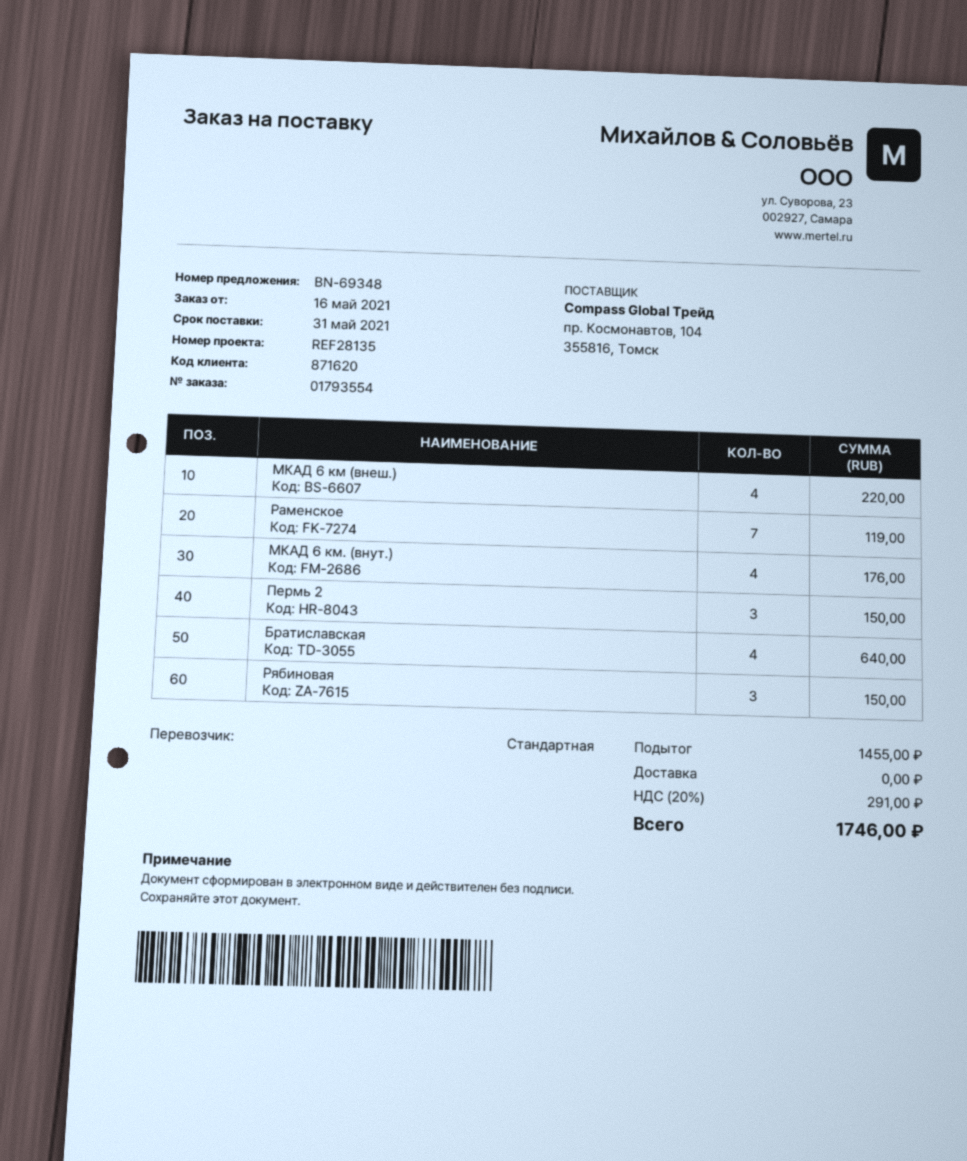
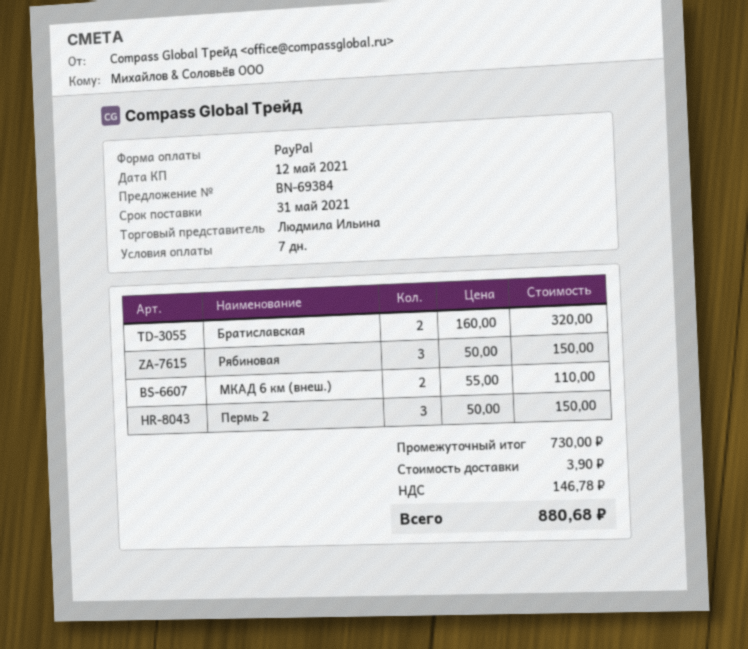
quote number: BN-69348 -> BN-69384
МКАД 6 км (внеш.): 4 for 220.00 -> 2 for 110.00
Раменское: 7 for 119.00 -> none
МКАД 6 км. (внут.): 4 for 176.00 -> none
Братиславская: 4 for 640.00 -> 2 for 320.00
subtotal: 1455.00 -> 730.00
shipping: 0.00 -> 3.90
tax: 291.00 -> 146.78
total: 1746.00 -> 880.68

